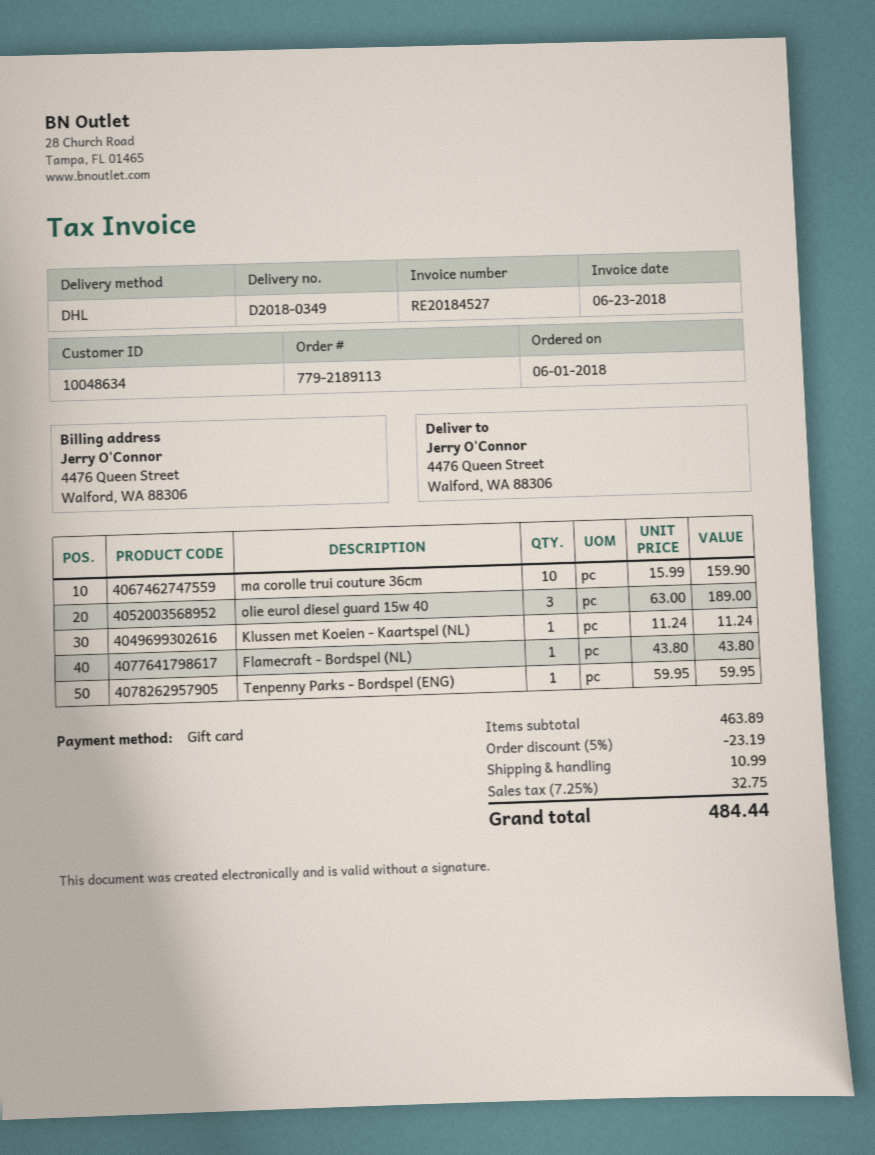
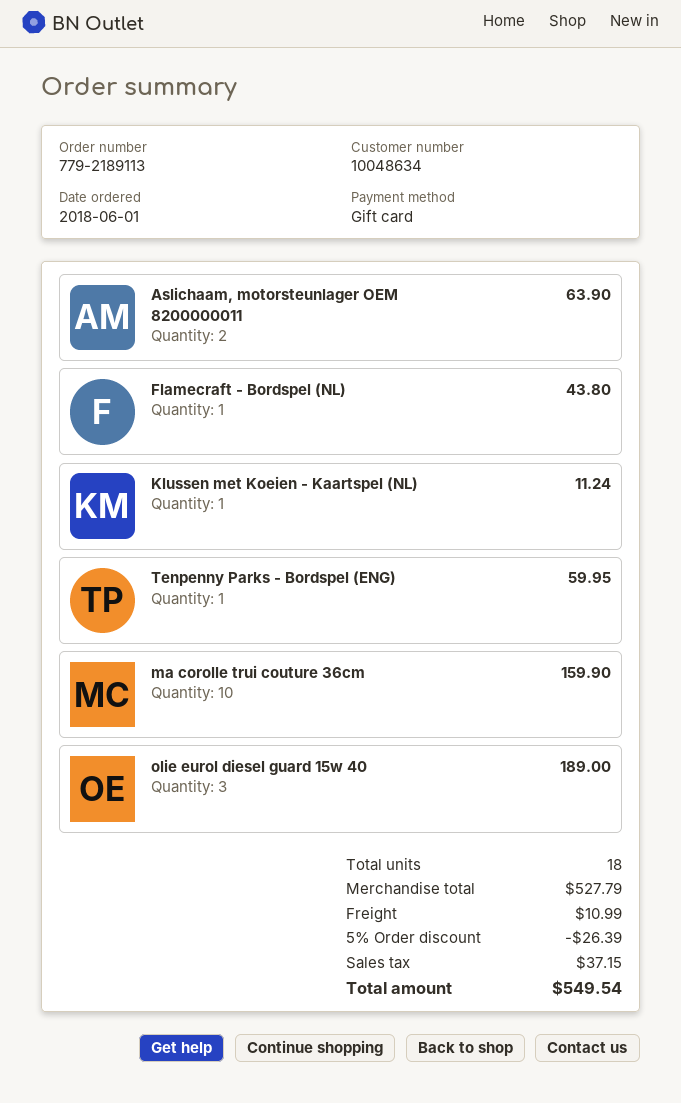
Aslichaam, motorsteunlager OEM 8200000011: none -> 2 for 63.90
subtotal: 463.89 -> 527.79
discount: 5% = 23.19 -> 5% = 26.39
tax: 32.75 -> 37.15
total: 484.44 -> 549.54

